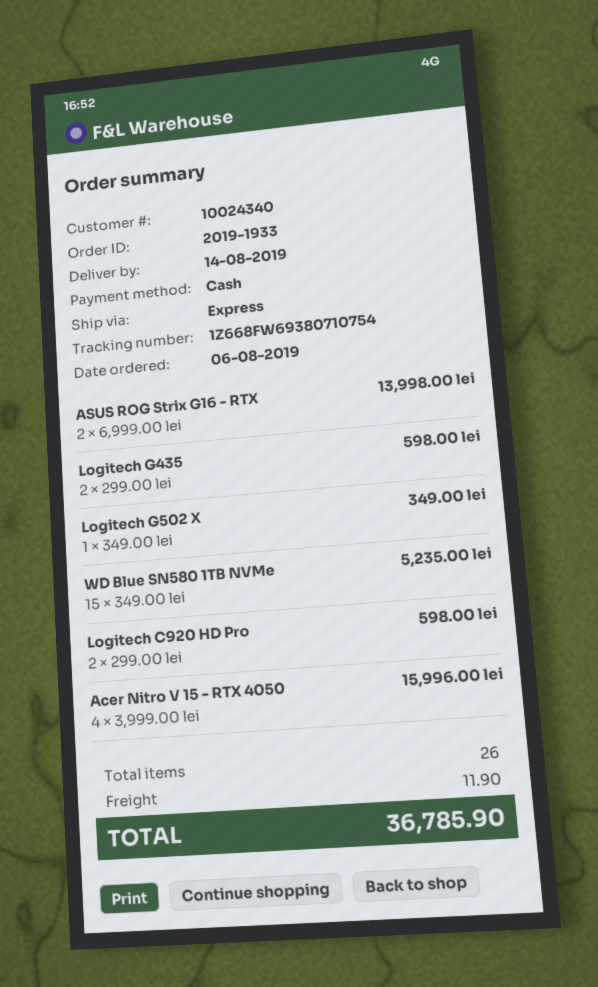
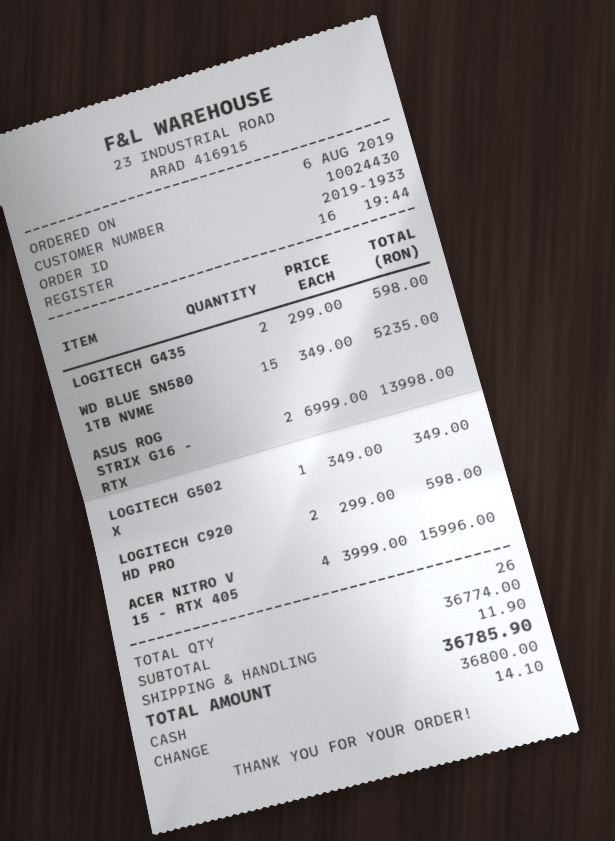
customer number: 10024340 -> 10024430

